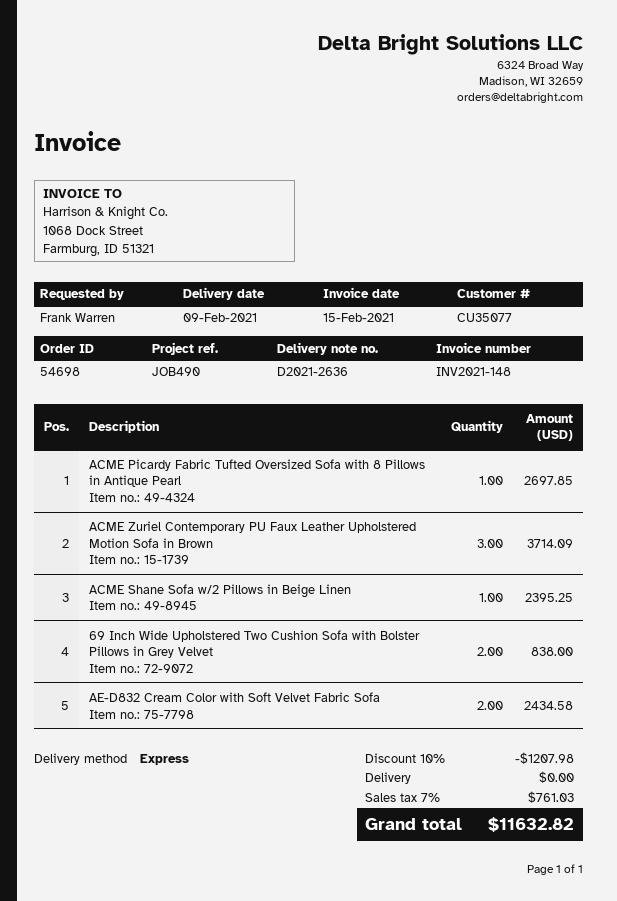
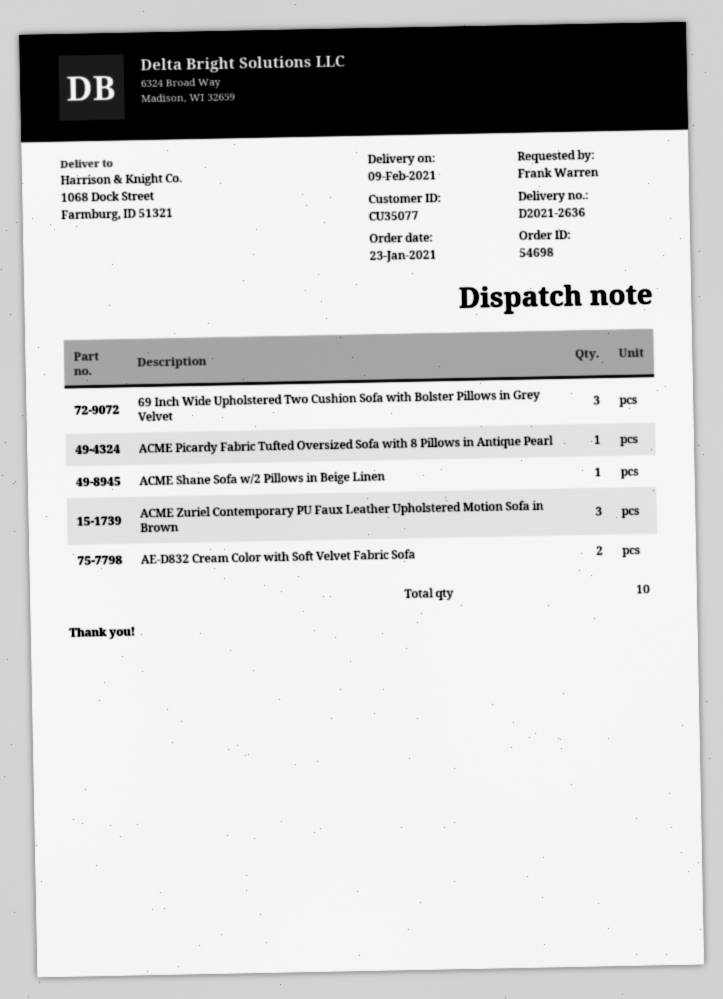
69 Inch Wide Upholstered Two Cushion Sofa with Bolster Pillows in Grey Velvet: 2 -> 3

